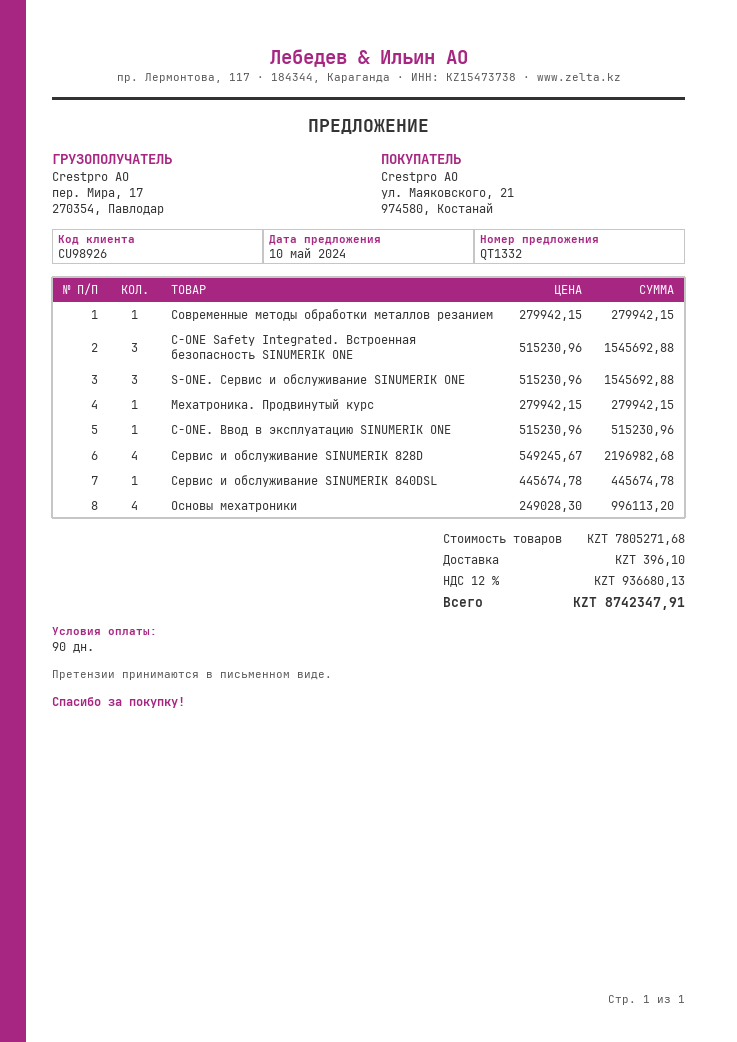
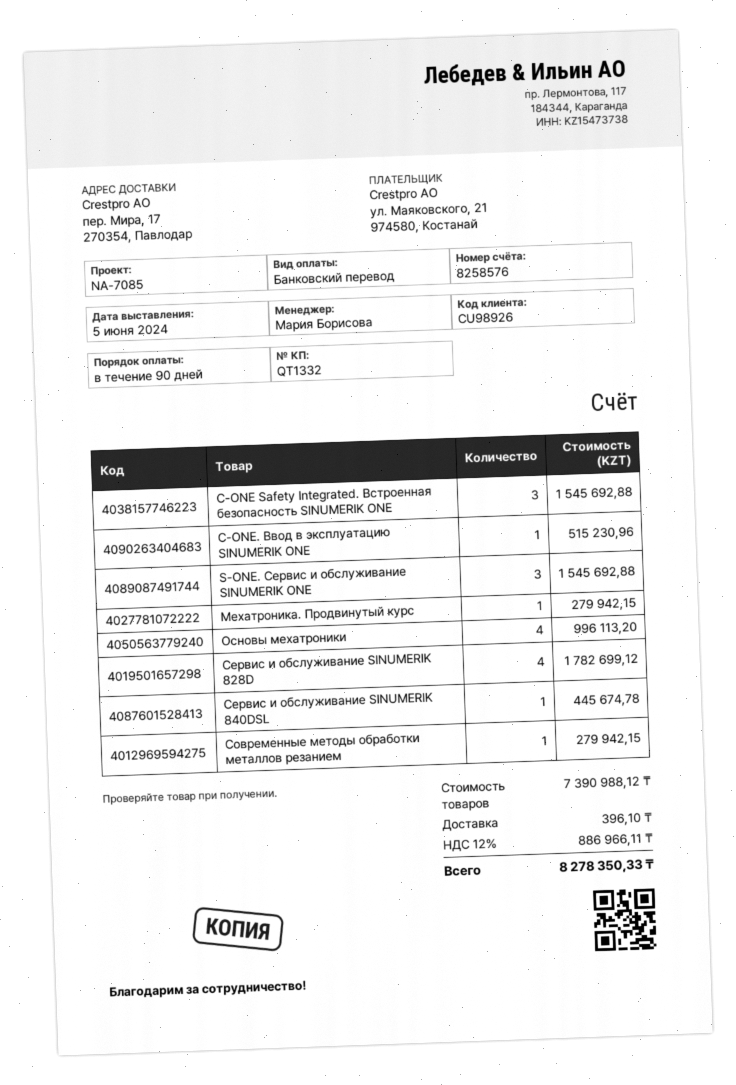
Сервис и обслуживание SINUMERIK 828D: 4 for 2196982.68 -> 4 for 1782699.12
subtotal: 7805271.68 -> 7390988.12
tax: 12% = 936680.13 -> 12% = 886966.11
total: 8742347.91 -> 8278350.33

